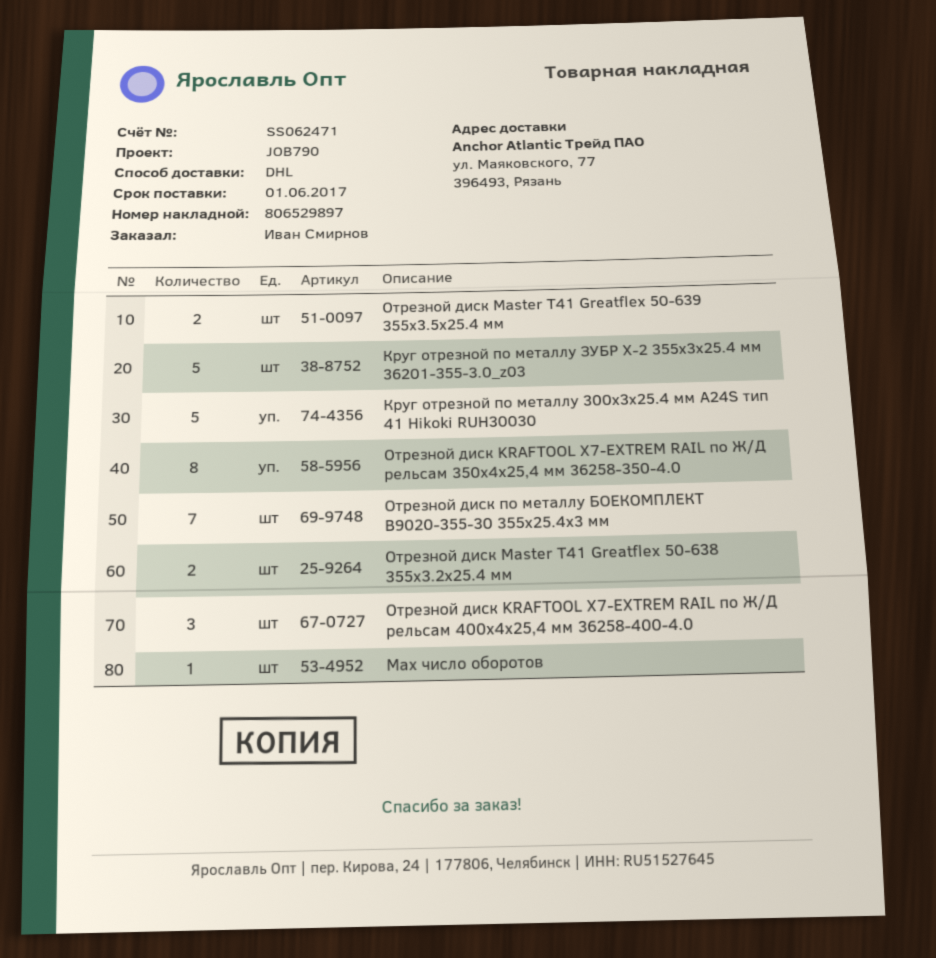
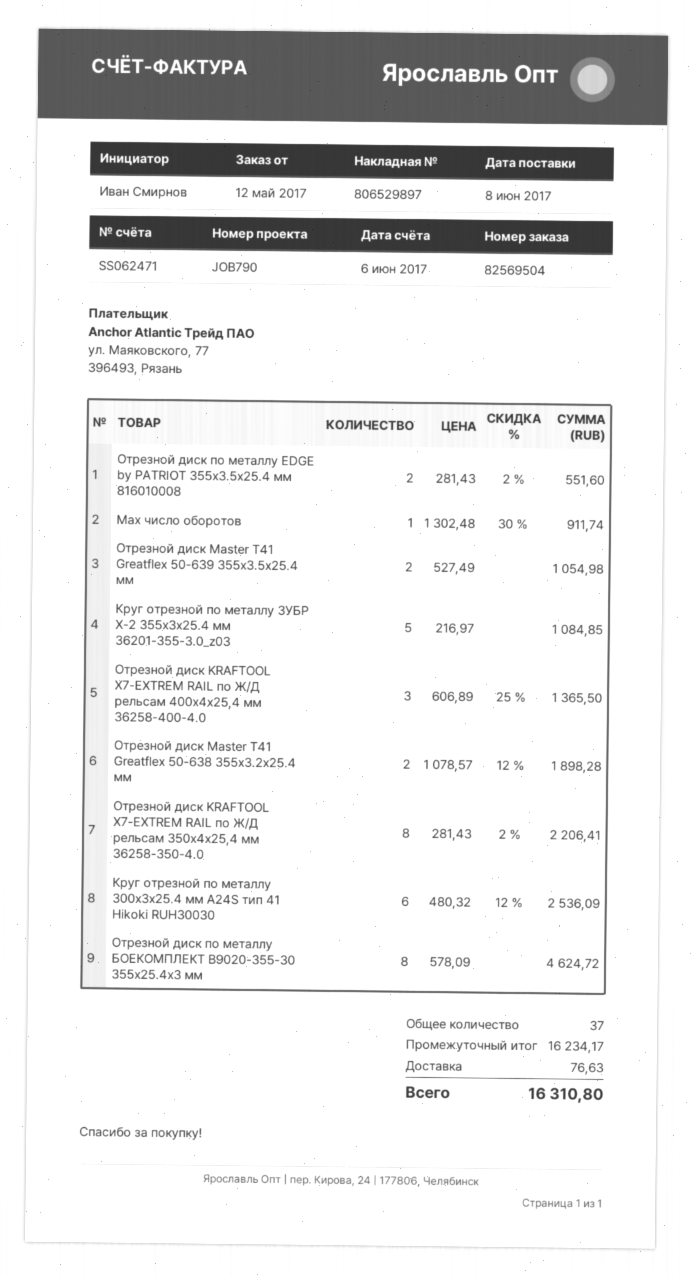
delivery date: 2017-06-01 -> 2017-06-08
Круг отрезной по металлу 300x3x25.4 мм A24S тип 41 Hikoki RUH30030: 5 -> 6
Отрезной диск по металлу БОЕКОМПЛЕКТ B9020-355-30 355x25.4x3 мм: 7 -> 8
Отрезной диск по металлу EDGE by PATRIOT 355x3.5x25.4 мм 816010008: none -> 2

